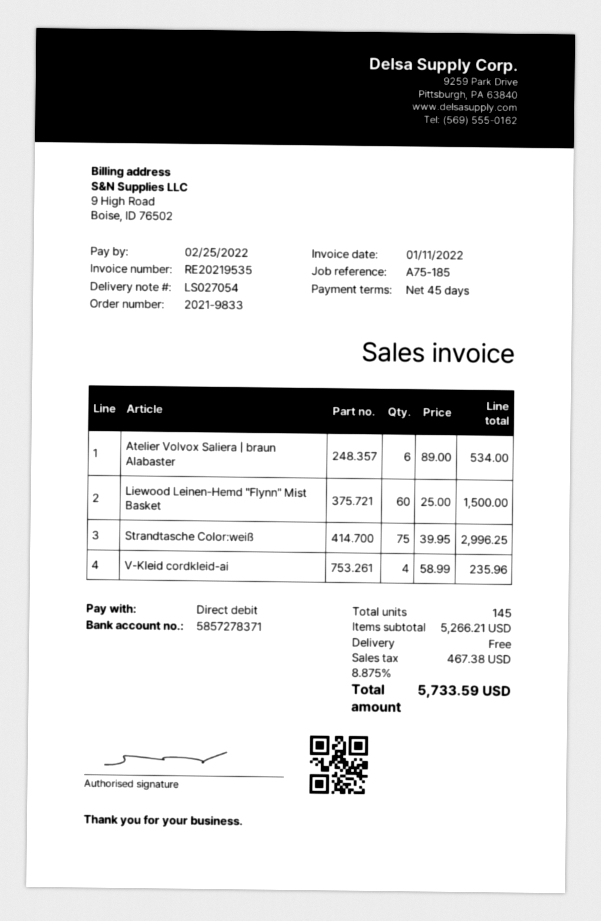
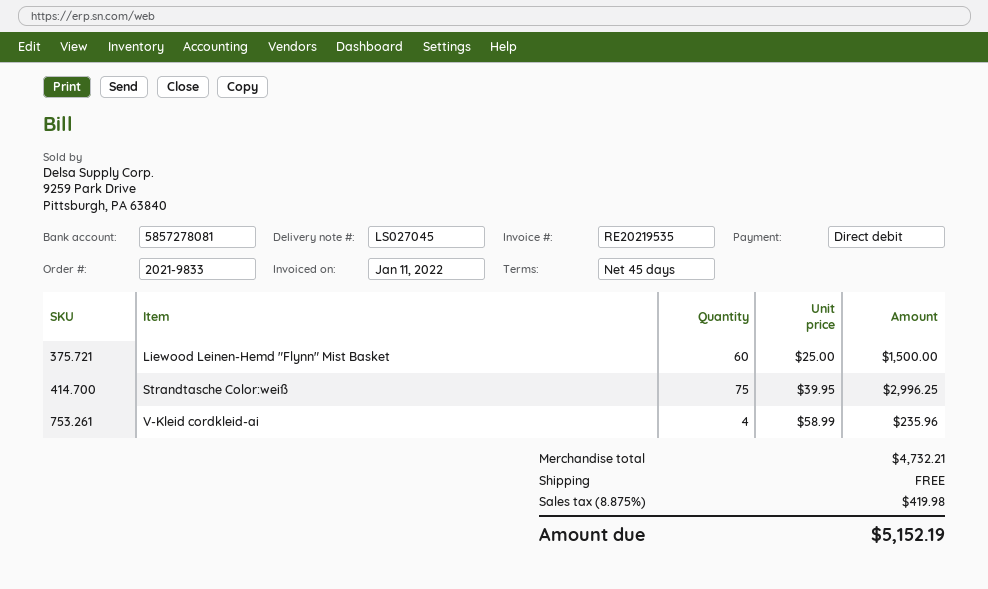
delivery note number: LS027054 -> LS027045
bank account: 5857278371 -> 5857278081
Atelier Volvox Saliera | braun Alabaster: 6 x 89.00 = 534.00 -> none
subtotal: 5266.21 -> 4732.21
tax: 8.875% = 467.38 -> 8.875% = 419.98
total: 5733.59 -> 5152.19

